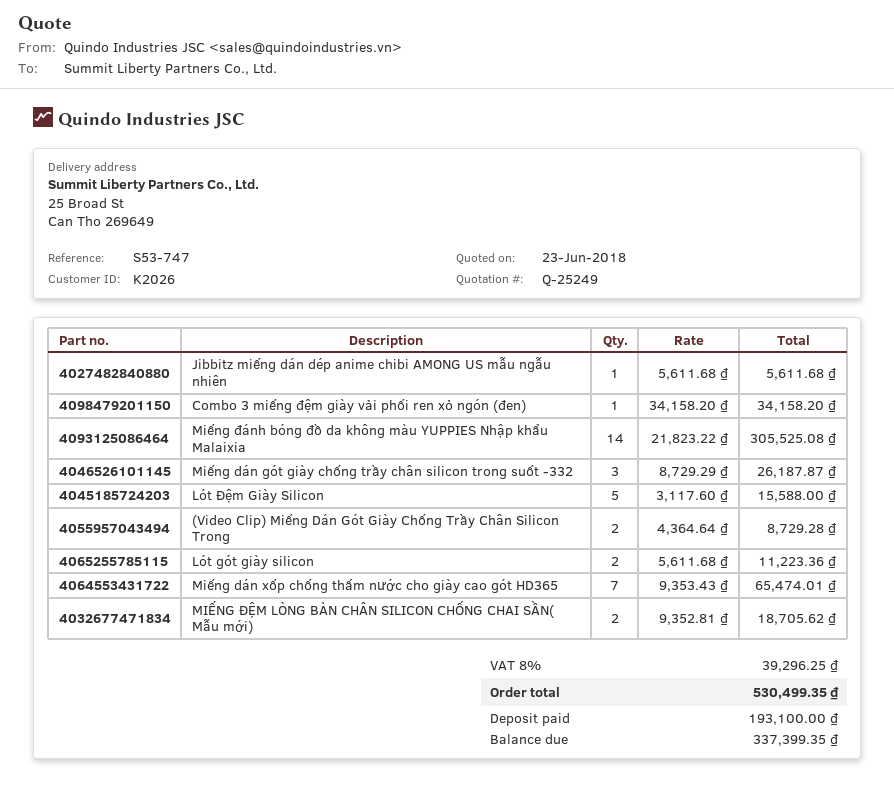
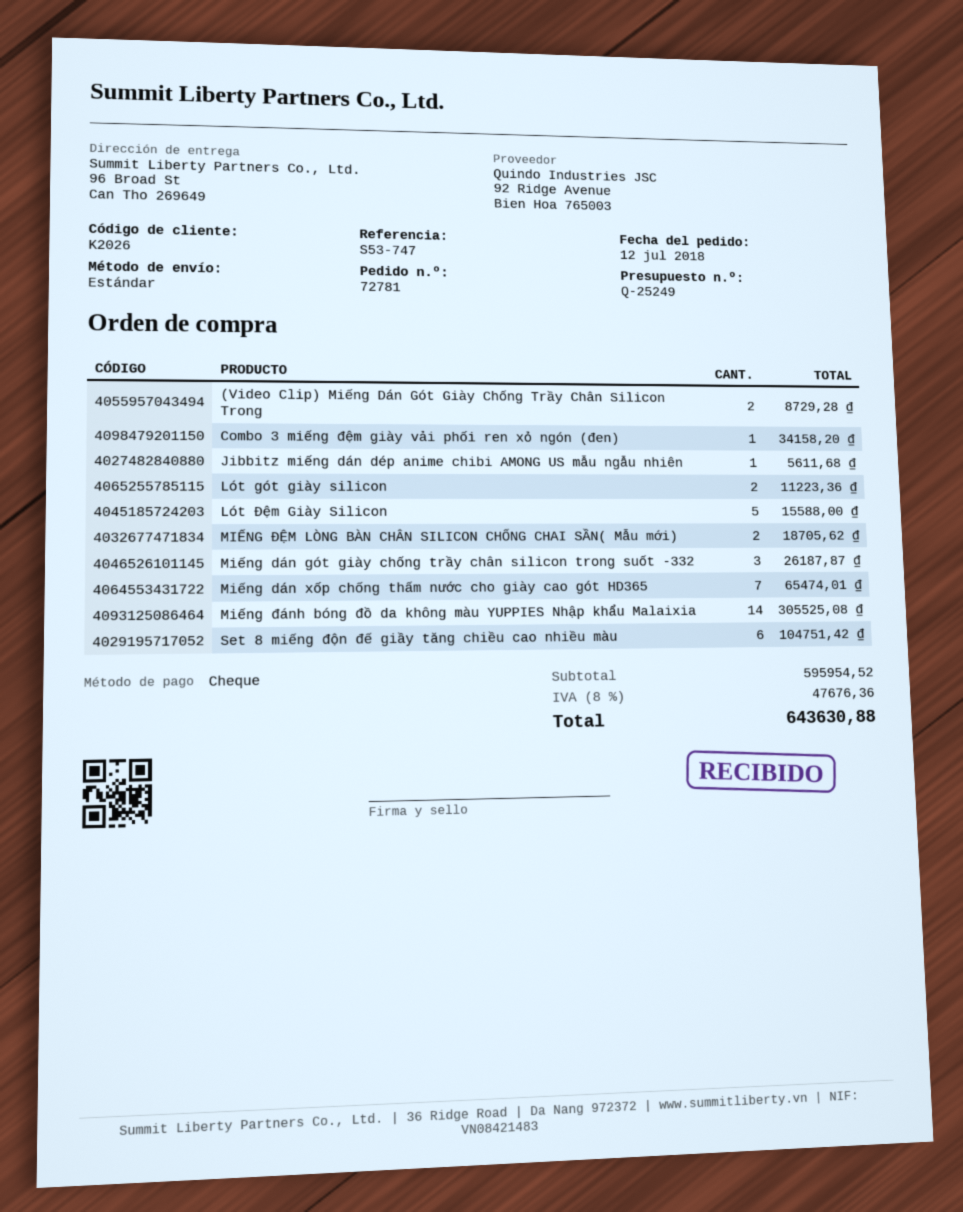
ship to: 25 Broad St, Can Tho 269649 -> 96 Broad St, Can Tho 269649
Set 8 miếng độn đế giầy tăng chiều cao nhiều màu: none -> 6 for 104751.42
tax: 8% = 39296.25 -> 8% = 47676.36
total: 530499.35 -> 643630.88

